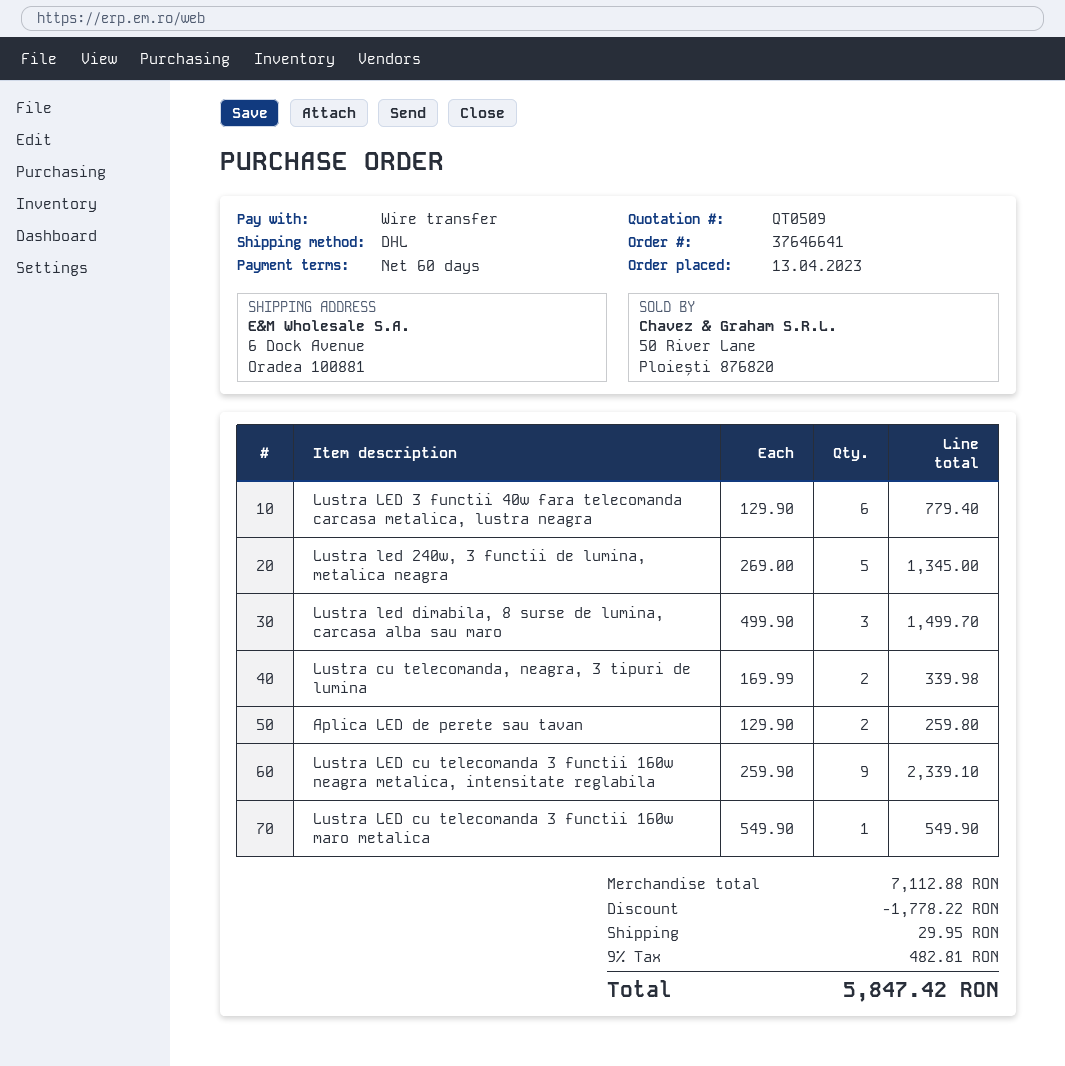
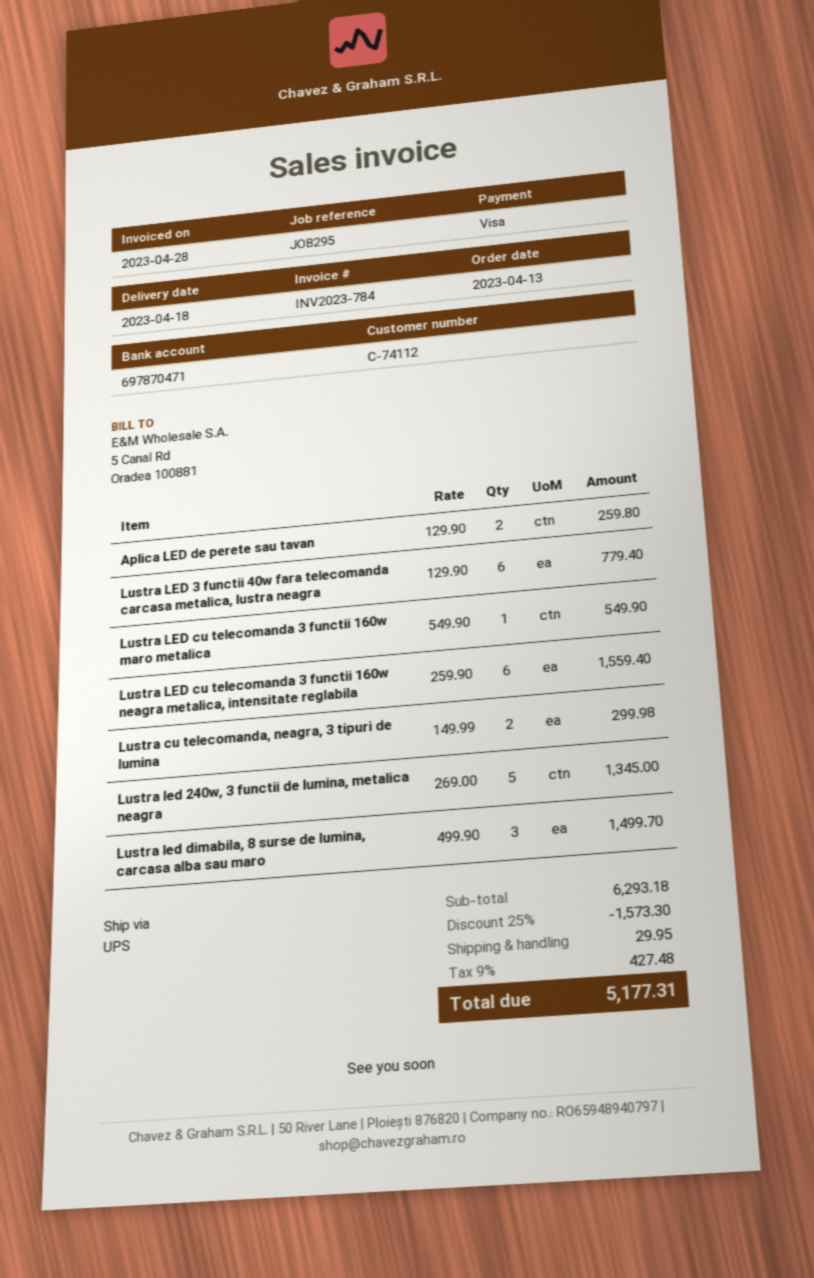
payment method: bank transfer -> Visa
shipping method: DHL -> UPS
Lustra cu telecomanda, neagra, 3 tipuri de lumina: 2 x 169.99 = 339.98 -> 2 x 149.99 = 299.98
Lustra LED cu telecomanda 3 functii 160w neagra metalica, intensitate reglabila: 9 x 259.90 = 2339.10 -> 6 x 259.90 = 1559.40
subtotal: 7112.88 -> 6293.18
discount: 1778.22 -> 1573.30
tax: 9% = 482.81 -> 9% = 427.48
total: 5847.42 -> 5177.31

